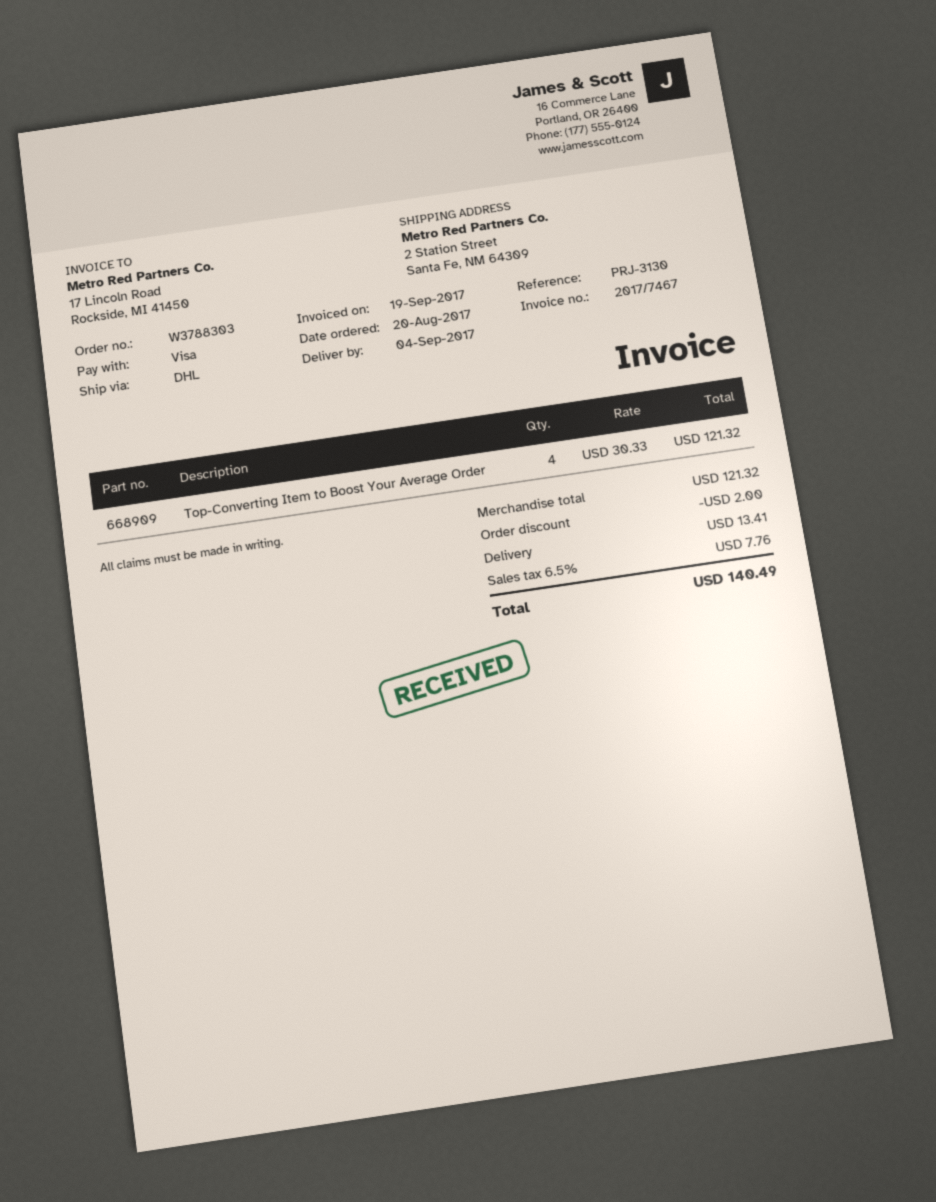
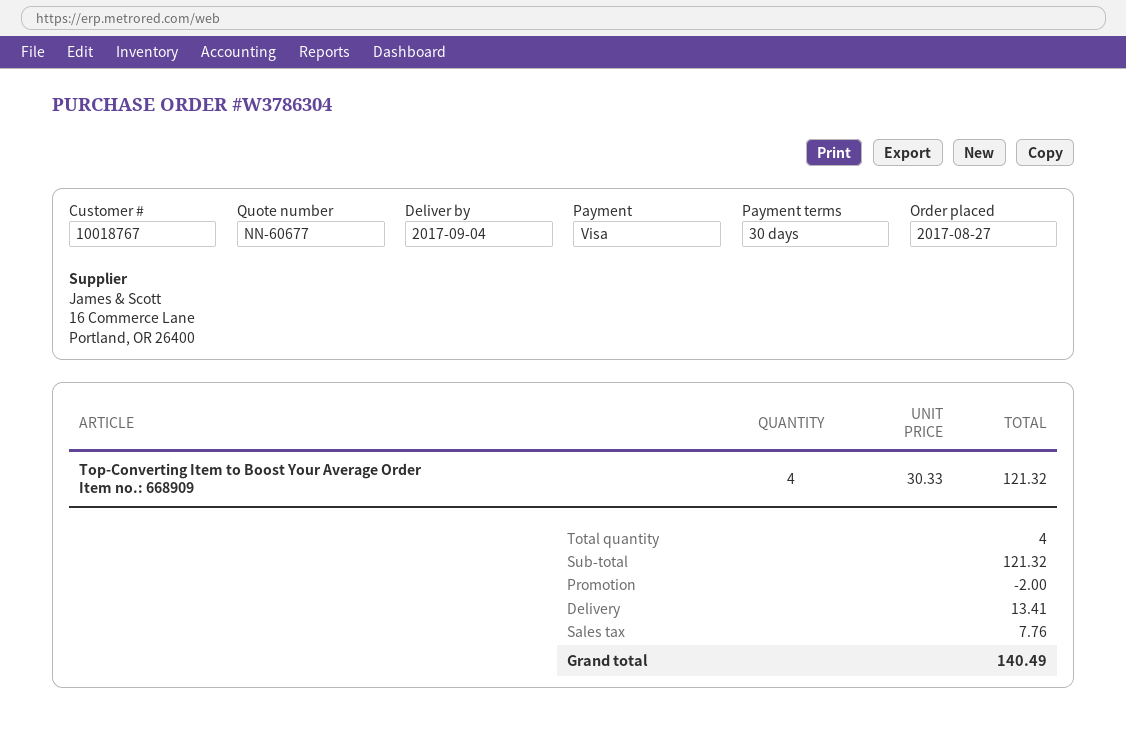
order number: W3788303 -> W3786304
order date: 2017-08-20 -> 2017-08-27

